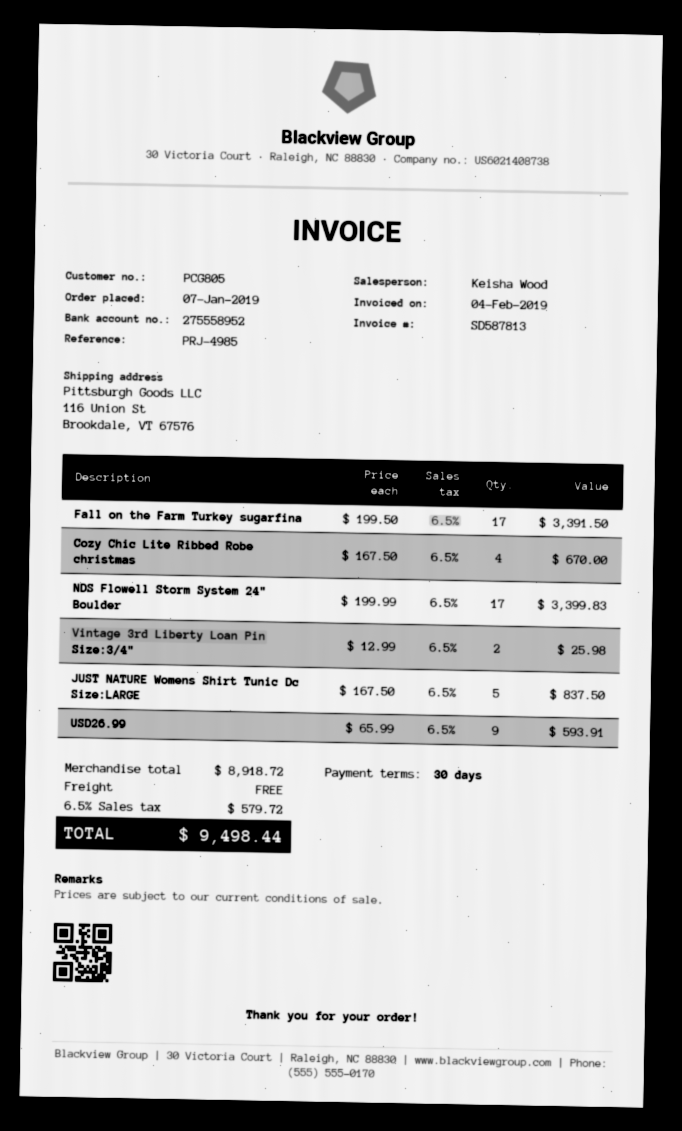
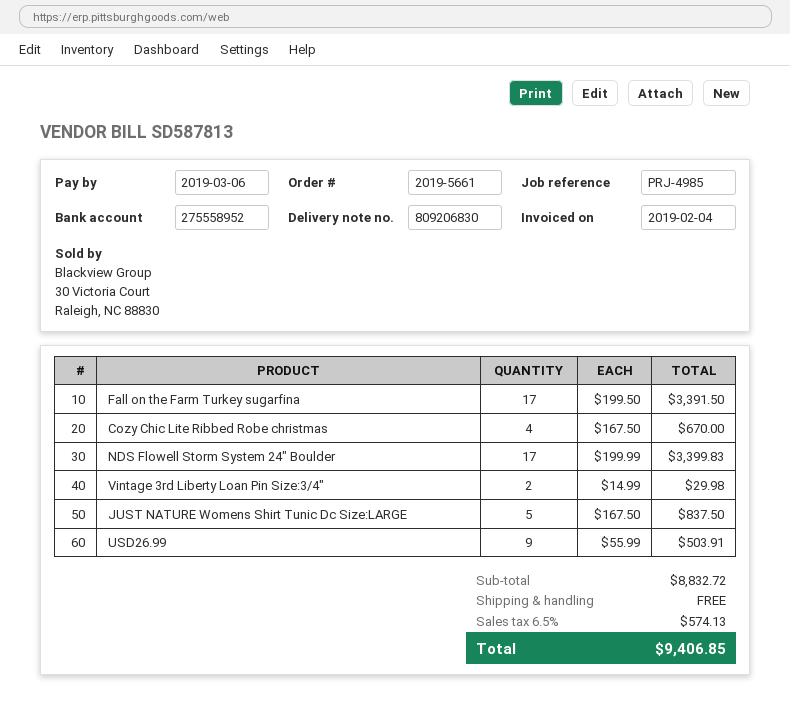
Vintage 3rd Liberty Loan Pin Size:3/4": 2 x 12.99 = 25.98 -> 2 x 14.99 = 29.98
USD26.99: 9 x 65.99 = 593.91 -> 9 x 55.99 = 503.91
subtotal: 8918.72 -> 8832.72
tax: 6.5% = 579.72 -> 6.5% = 574.13
total: 9498.44 -> 9406.85

